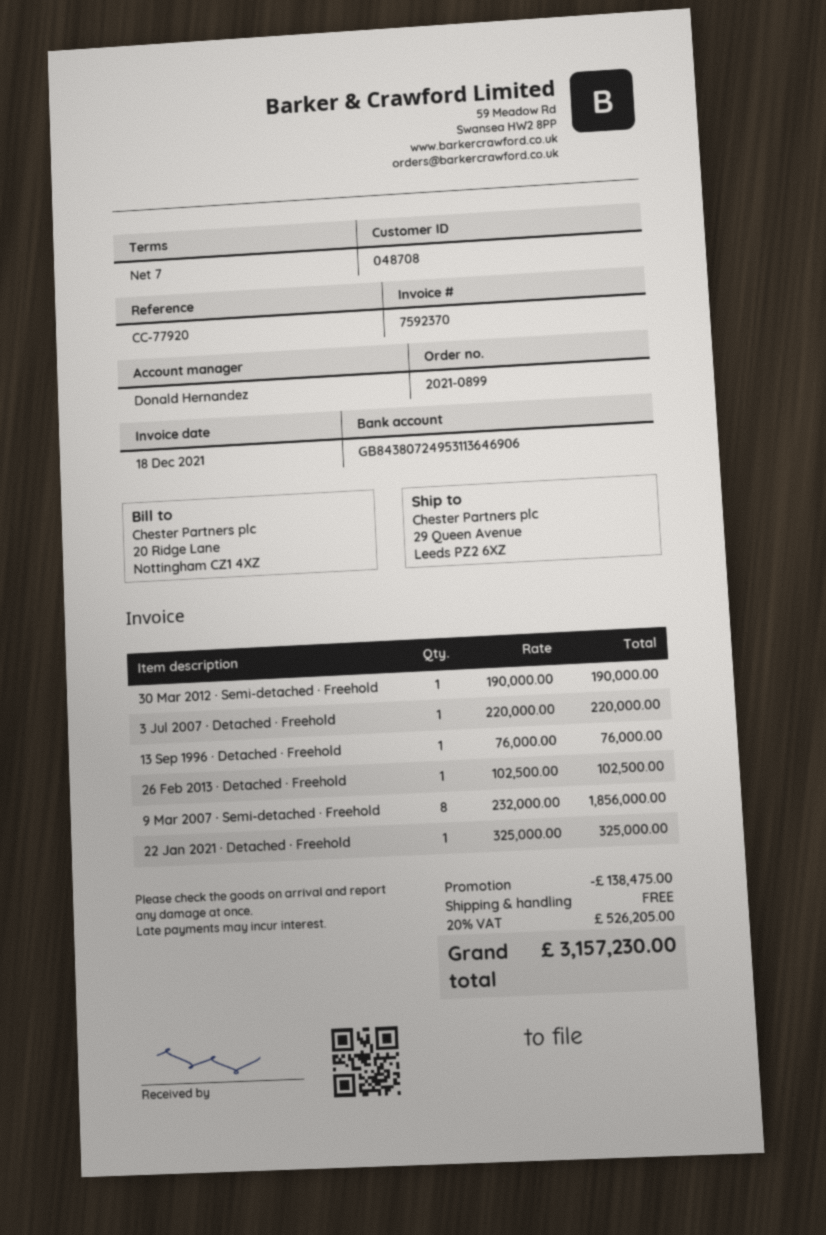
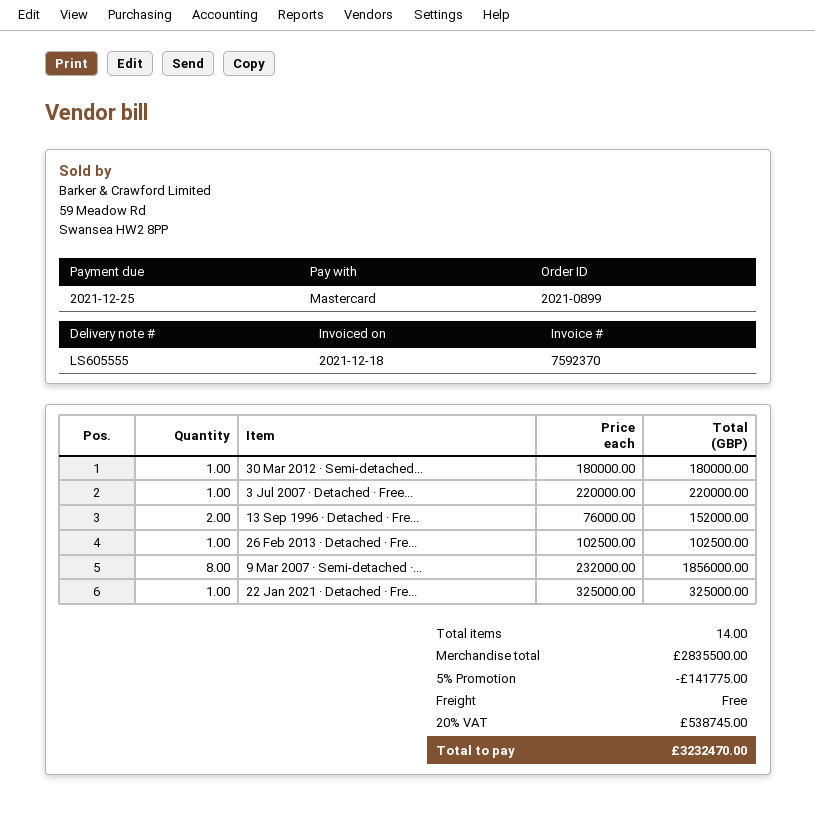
30 Mar 2012 · Semi-detached · Freehold: 1 x 190000.00 = 190000.00 -> 1 x 180000.00 = 180000.00
13 Sep 1996 · Detached · Freehold: 1 x 76000.00 = 76000.00 -> 2 x 76000.00 = 152000.00
discount: 138475.00 -> 141775.00
tax: 20% = 526205.00 -> 20% = 538745.00
total: 3157230.00 -> 3232470.00

